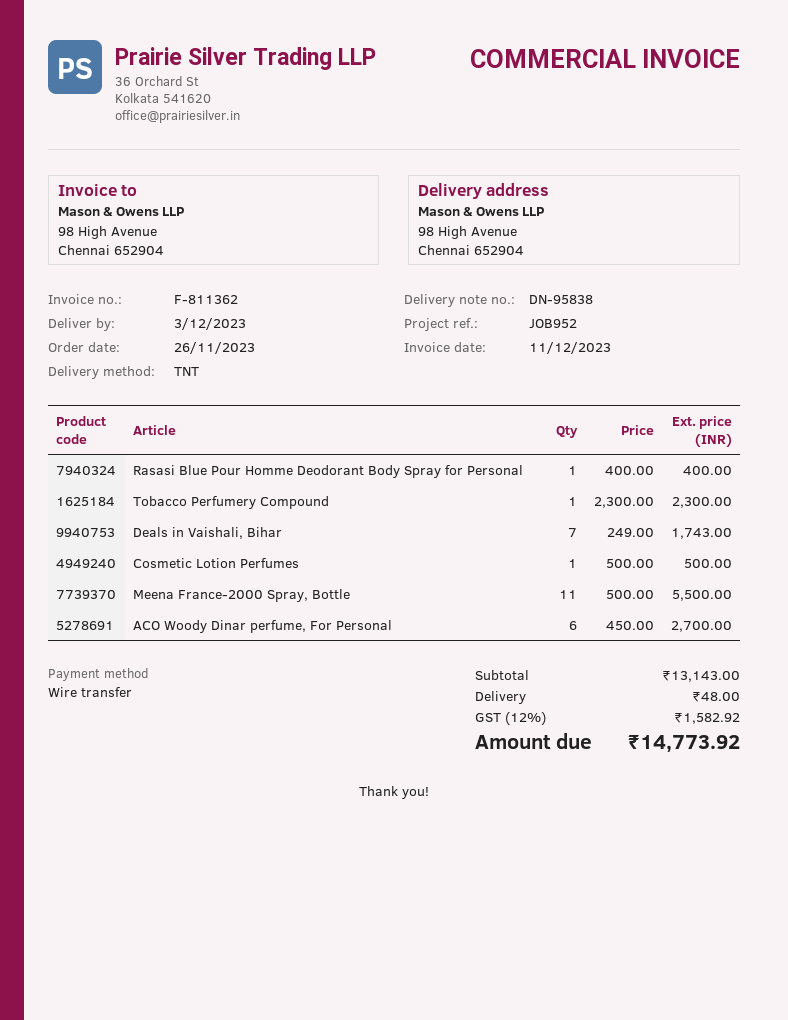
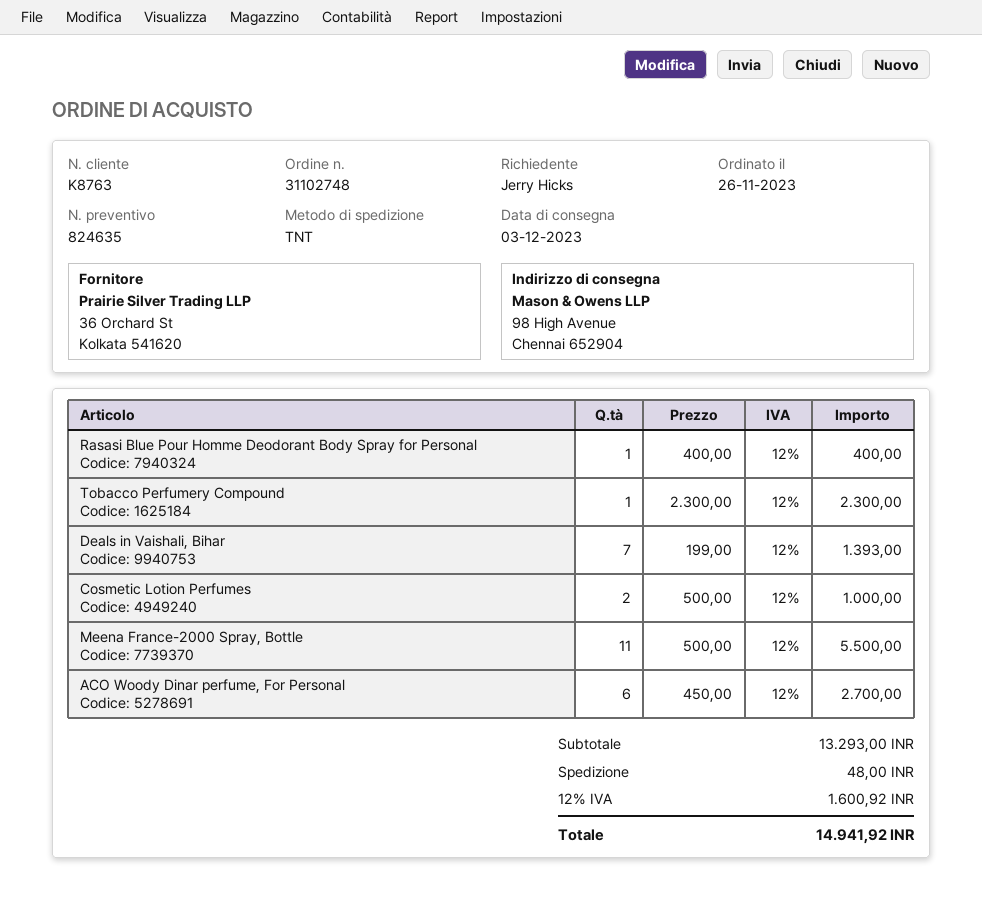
Deals in Vaishali, Bihar: 7 x 249.00 = 1743.00 -> 7 x 199.00 = 1393.00
Cosmetic Lotion Perfumes: 1 x 500.00 = 500.00 -> 2 x 500.00 = 1000.00
subtotal: 13143.00 -> 13293.00
tax: 12% = 1582.92 -> 12% = 1600.92
total: 14773.92 -> 14941.92

